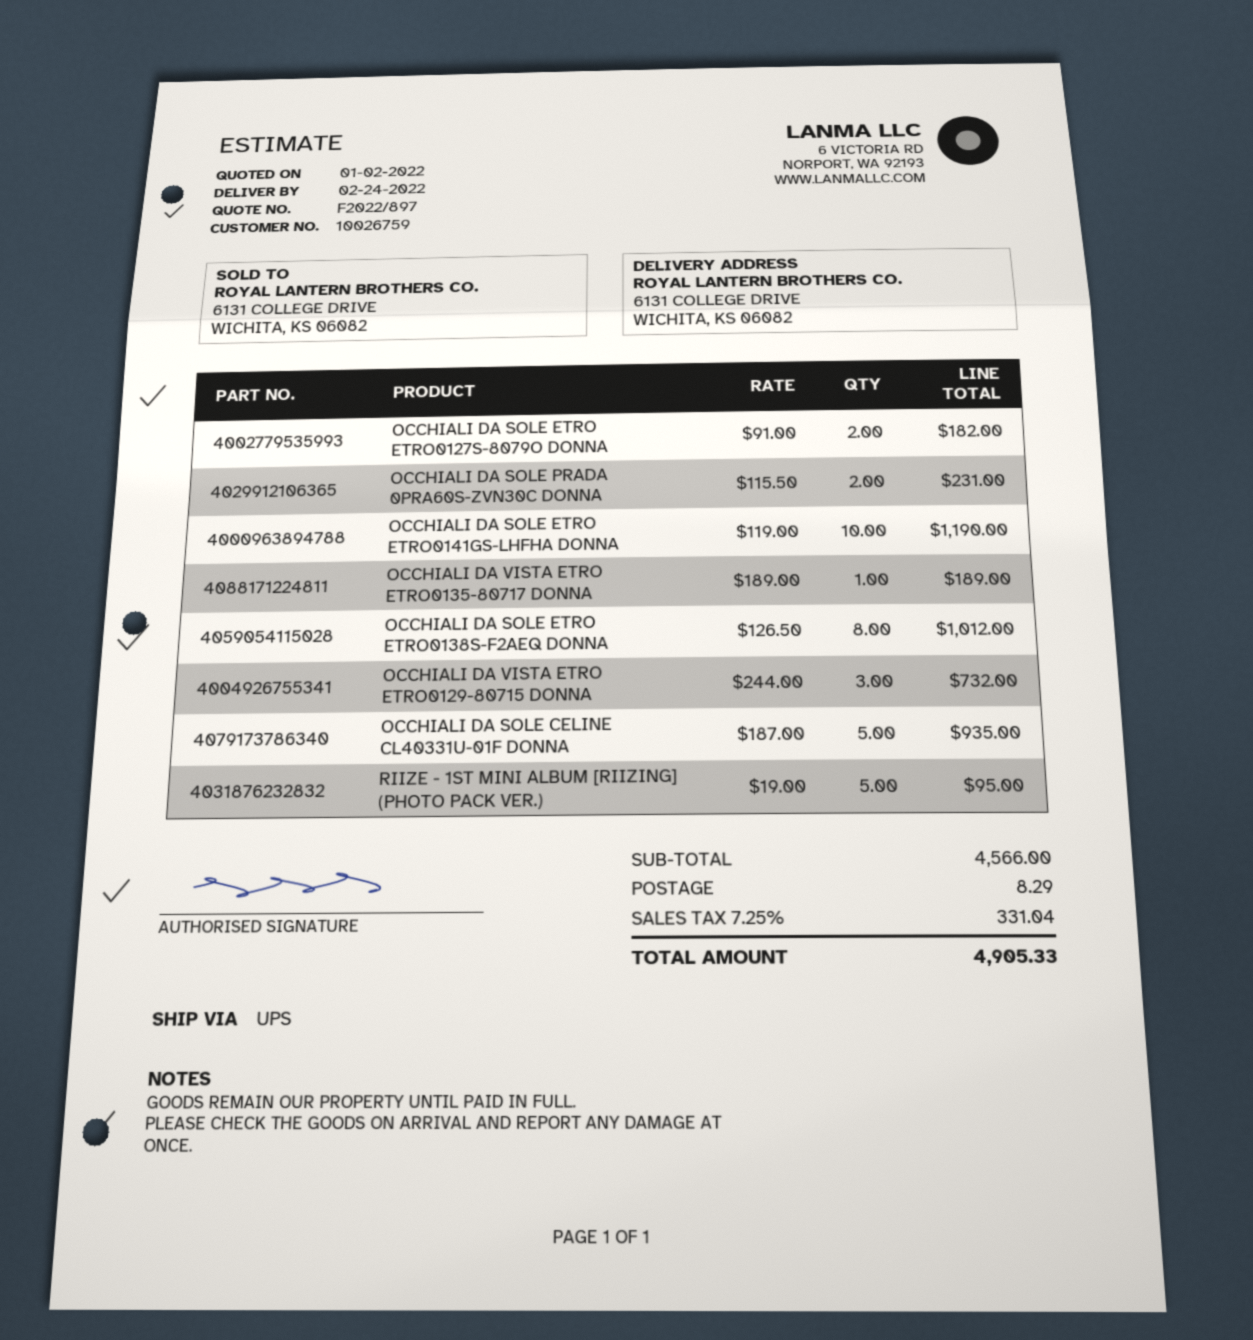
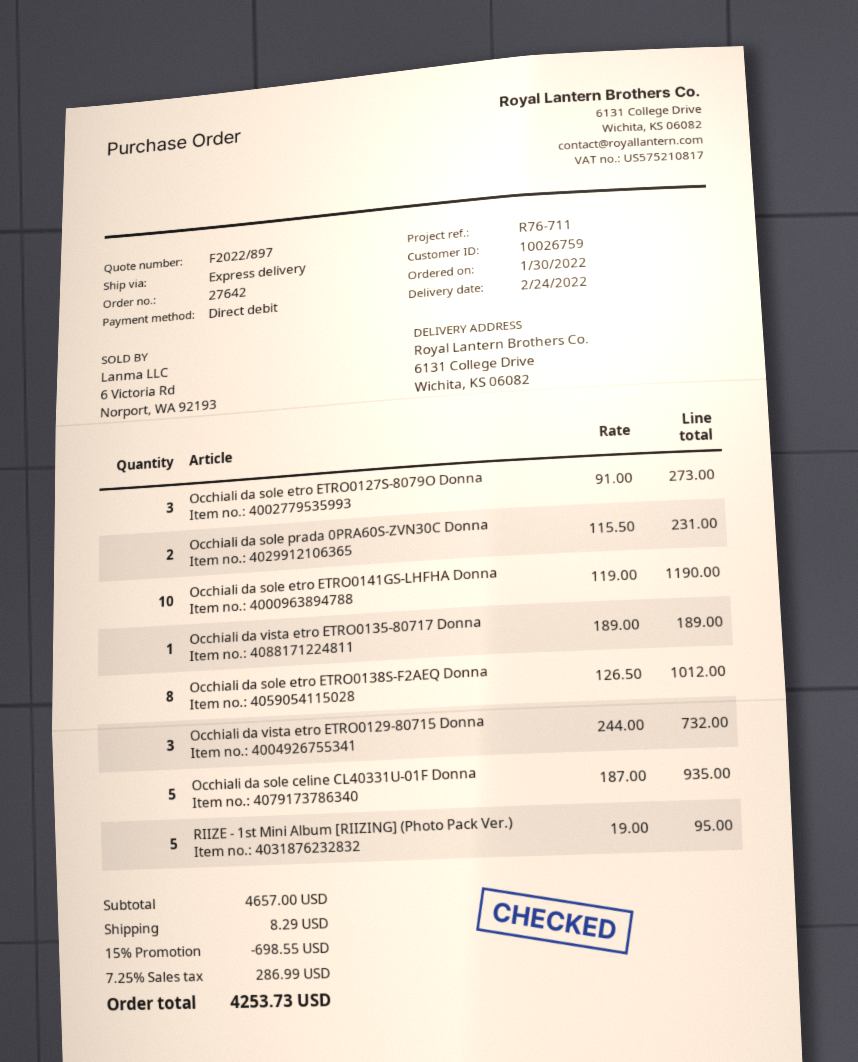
shipping method: UPS -> express
OCCHIALI DA SOLE ETRO ETRO0127S-8079O DONNA: 2 x 91.00 = 182.00 -> 3 x 91.00 = 273.00
subtotal: 4566.00 -> 4657.00
discount: none -> 15% = 698.55
tax: 7.25% = 331.04 -> 7.25% = 286.99
total: 4905.33 -> 4253.73

